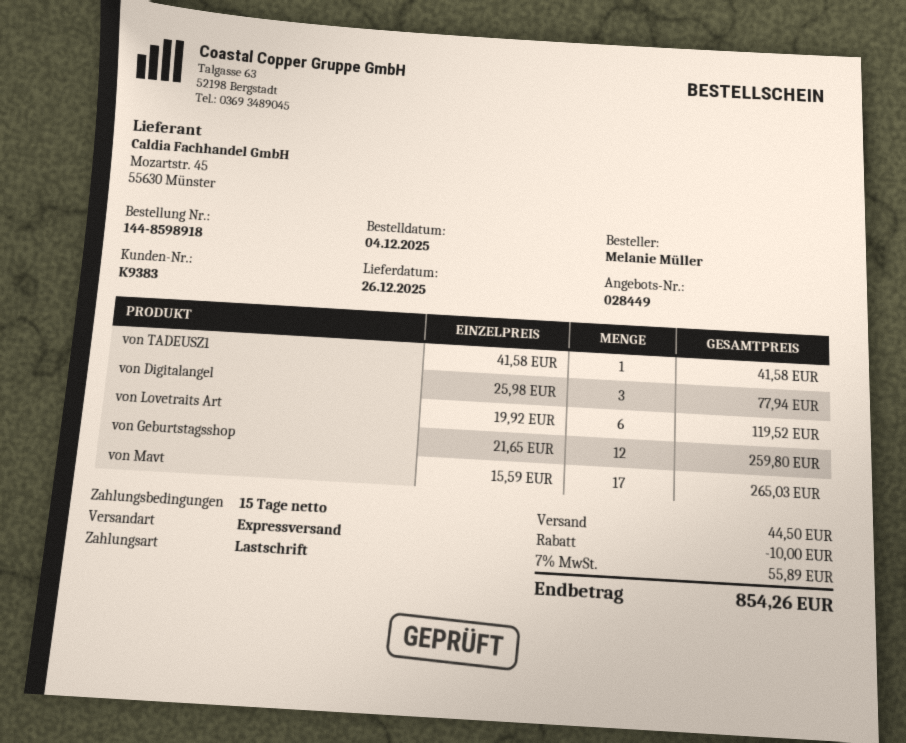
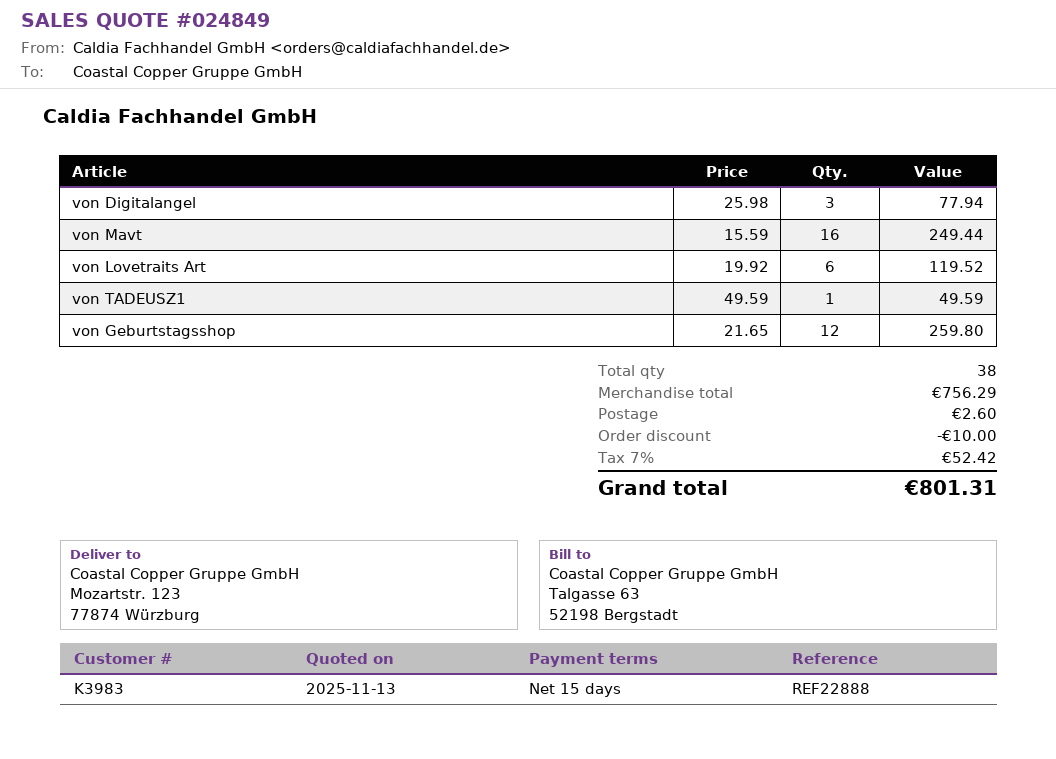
quote number: 028449 -> 024849
customer number: K9383 -> K3983
von TADEUSZ1: 1 x 41.58 = 41.58 -> 1 x 49.59 = 49.59
von Mavt: 17 x 15.59 = 265.03 -> 16 x 15.59 = 249.44
shipping: 44.50 -> 2.60
tax: 7% = 55.89 -> 7% = 52.42
total: 854.26 -> 801.31

